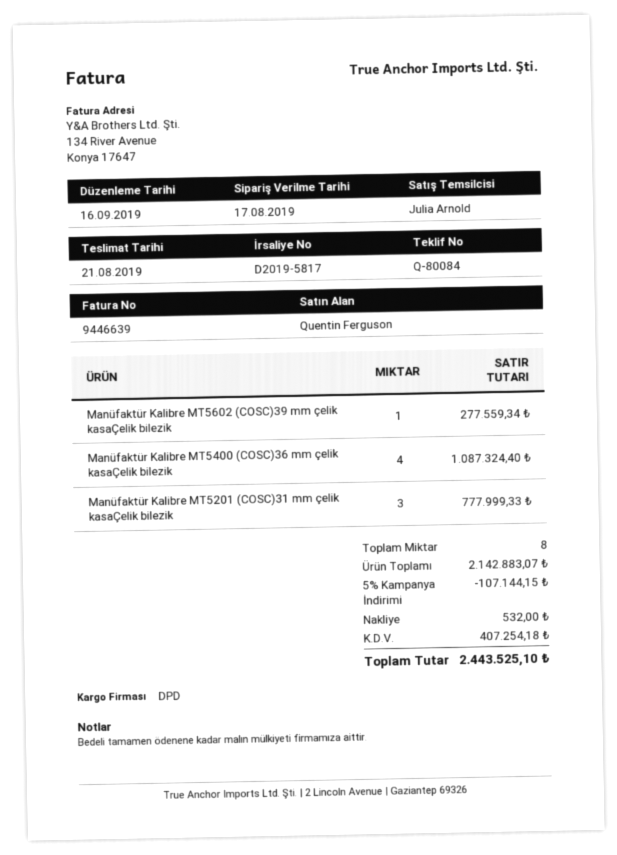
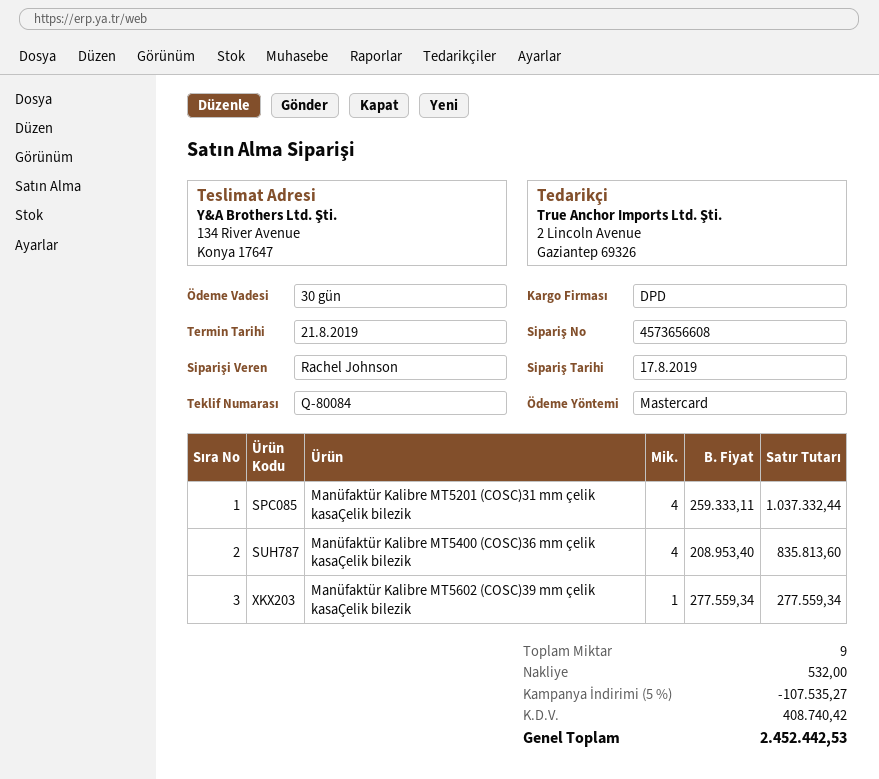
ordered by: Quentin Ferguson -> Rachel Johnson
Manüfaktür Kalibre MT5400 (COSC)36 mm çelik kasaÇelik bilezik: 4 for 1087324.40 -> 4 for 835813.60
Manüfaktür Kalibre MT5201 (COSC)31 mm çelik kasaÇelik bilezik: 3 for 777999.33 -> 4 for 1037332.44
total quantity: 8 -> 9
discount: 5% = 107144.15 -> 5% = 107535.27
tax: 407254.18 -> 408740.42
total: 2443525.10 -> 2452442.53

